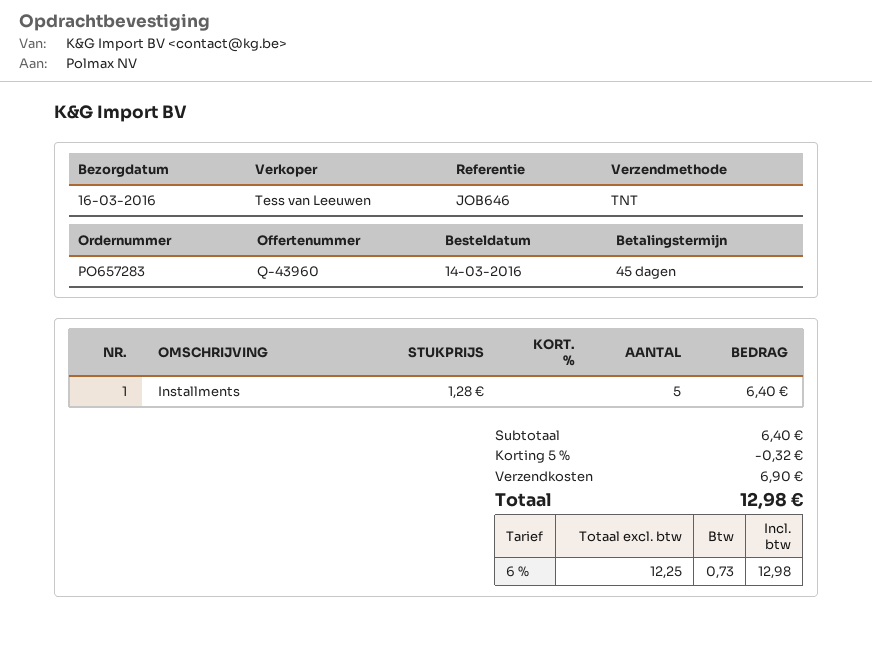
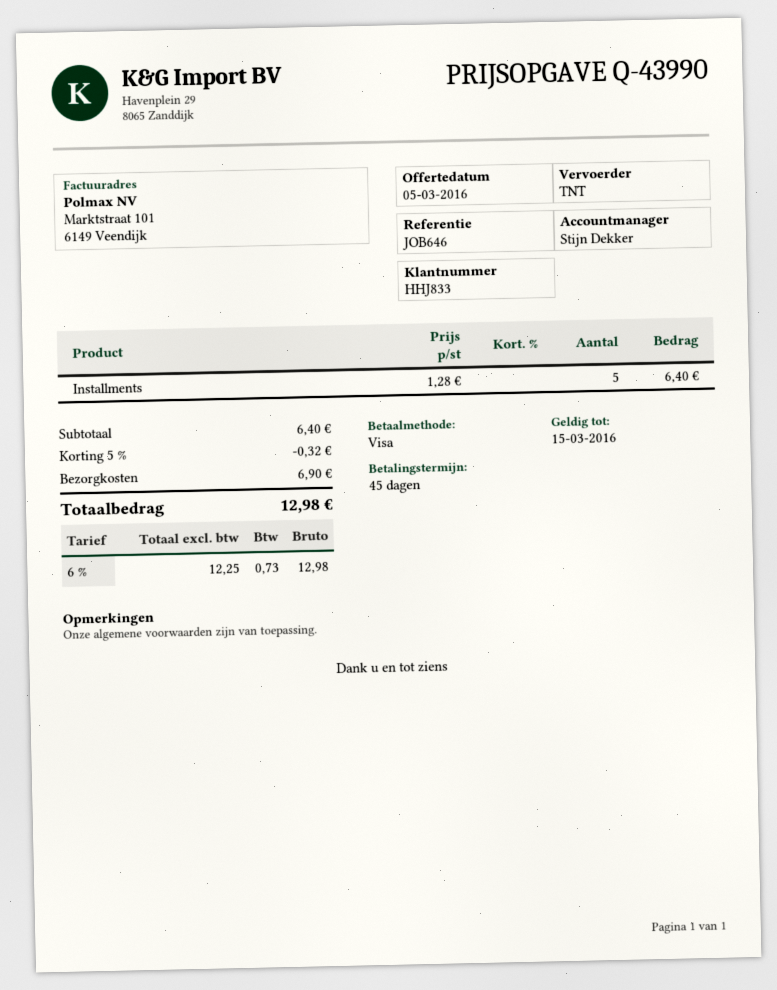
quote number: Q-43960 -> Q-43990
sales rep: Tess van Leeuwen -> Stijn Dekker

